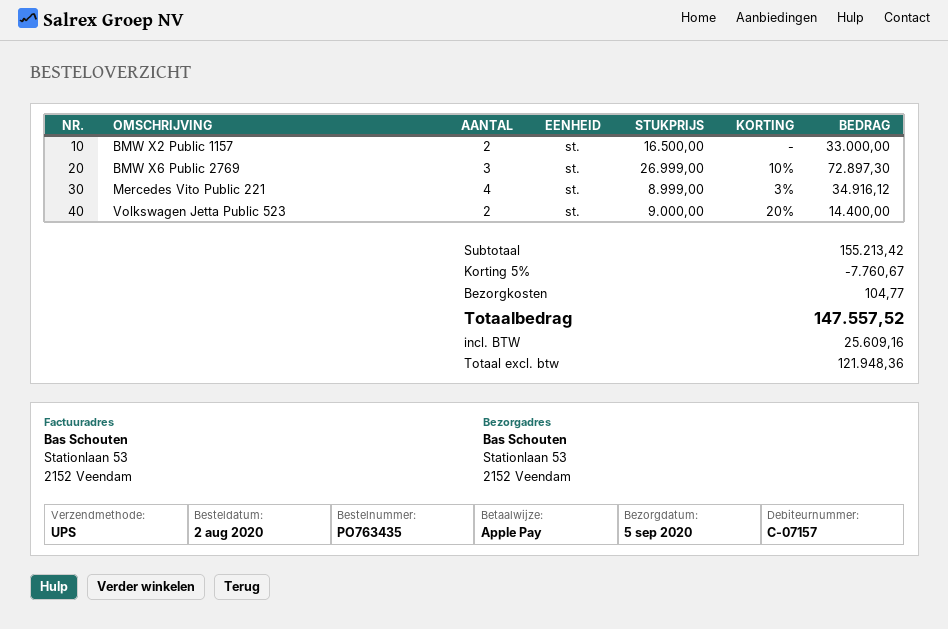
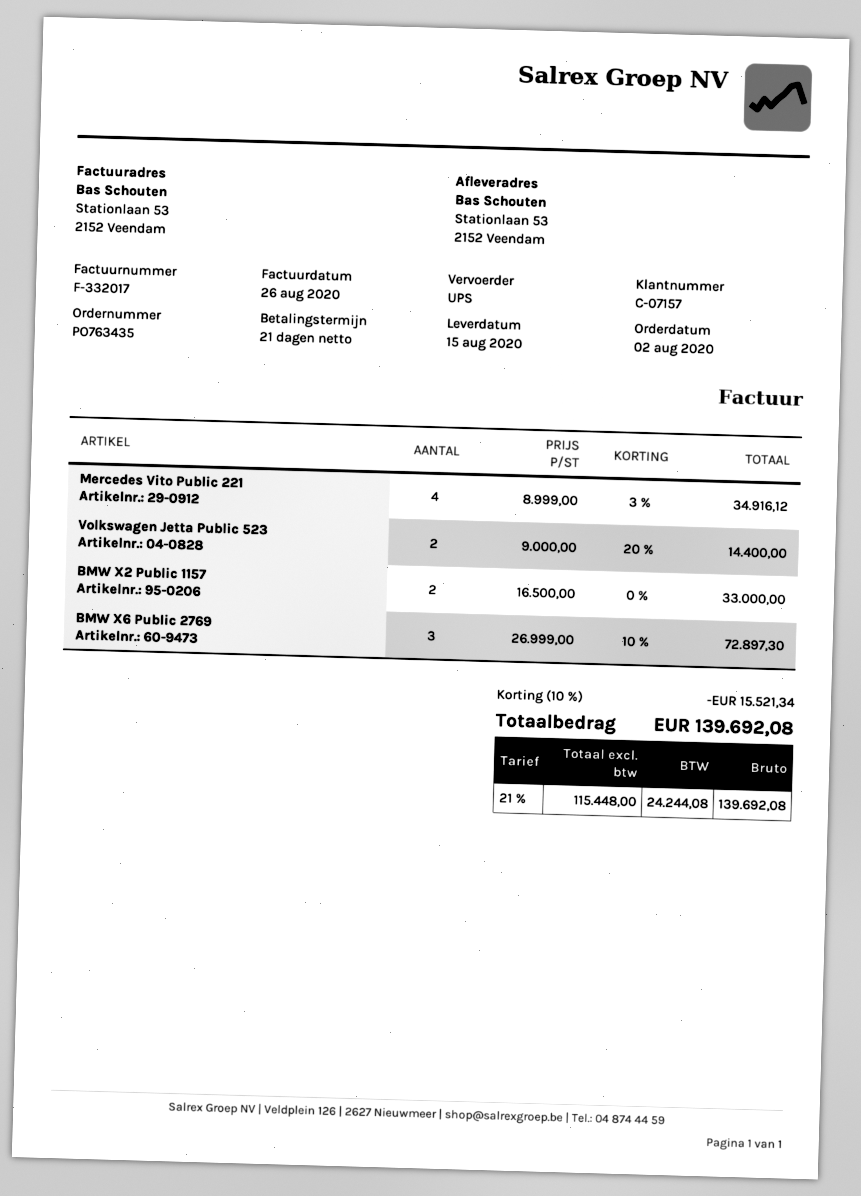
delivery date: 2020-09-05 -> 2020-08-15
discount: 5% = 7760.67 -> 10% = 15521.34
shipping: 104.77 -> none
net: 121948.36 -> 115448.00
tax: 25609.16 -> 24244.08
total: 147557.52 -> 139692.08

